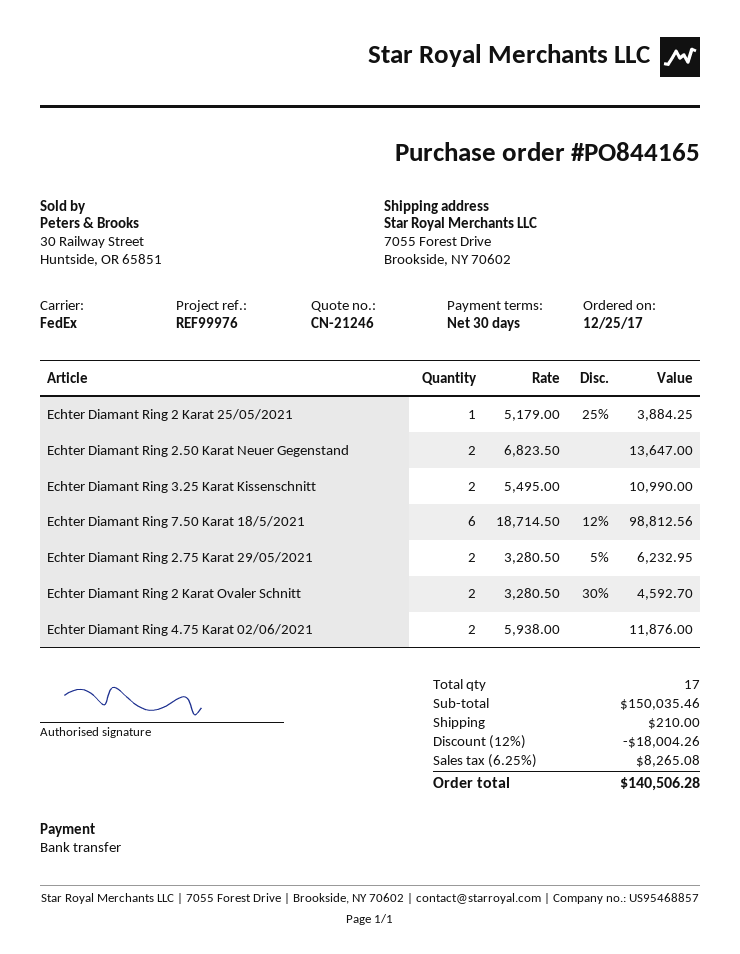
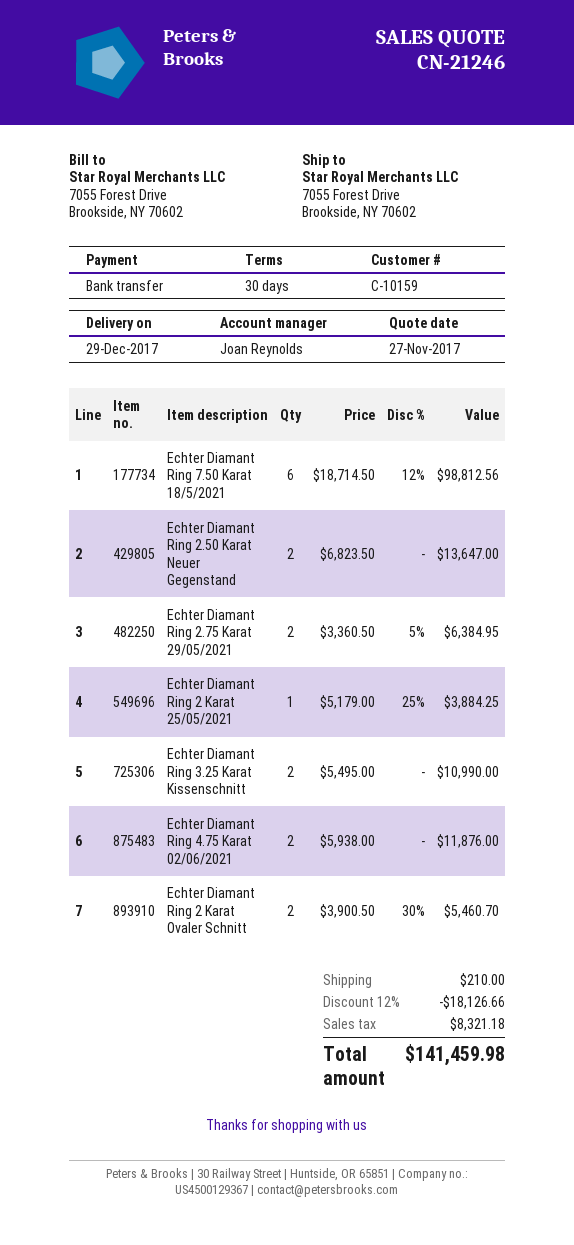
Echter Diamant Ring 2.75 Karat 29/05/2021: 2 x 3280.50 - 5% = 6232.95 -> 2 x 3360.50 - 5% = 6384.95
Echter Diamant Ring 2 Karat Ovaler Schnitt: 2 x 3280.50 - 30% = 4592.70 -> 2 x 3900.50 - 30% = 5460.70
discount: 12% = 18004.26 -> 12% = 18126.66
tax: 8265.08 -> 8321.18
total: 140506.28 -> 141459.98

